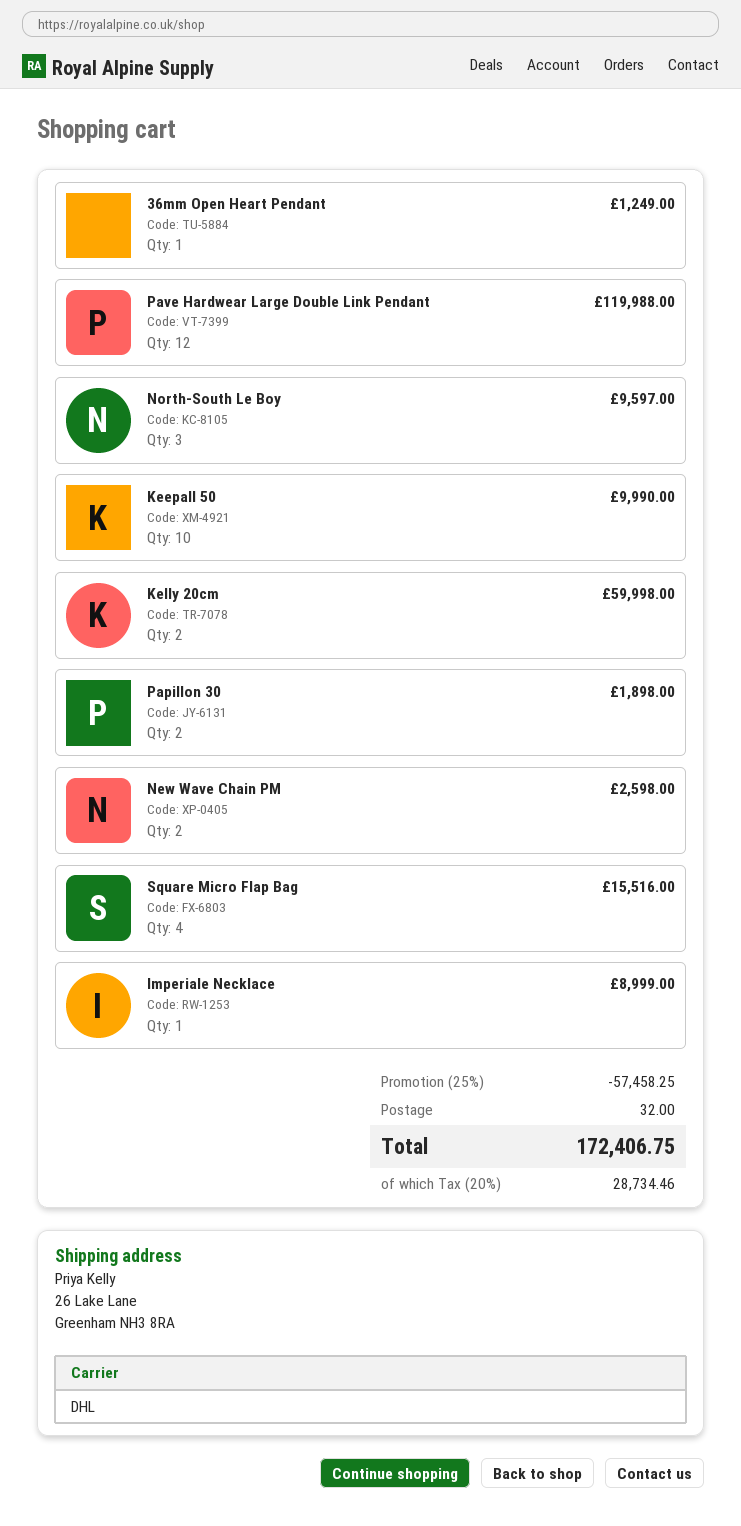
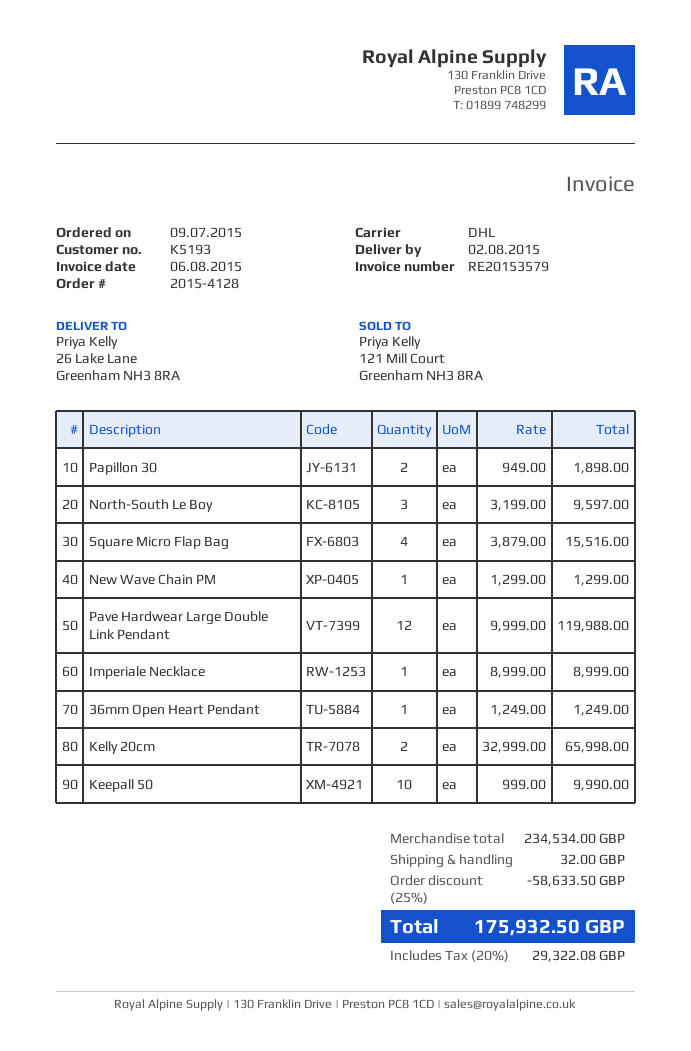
Kelly 20cm: 2 for 59998.00 -> 2 for 65998.00
New Wave Chain PM: 2 for 2598.00 -> 1 for 1299.00
discount: 25% = 57458.25 -> 25% = 58633.50
tax: 20% = 28734.46 -> 20% = 29322.08
total: 172406.75 -> 175932.50

